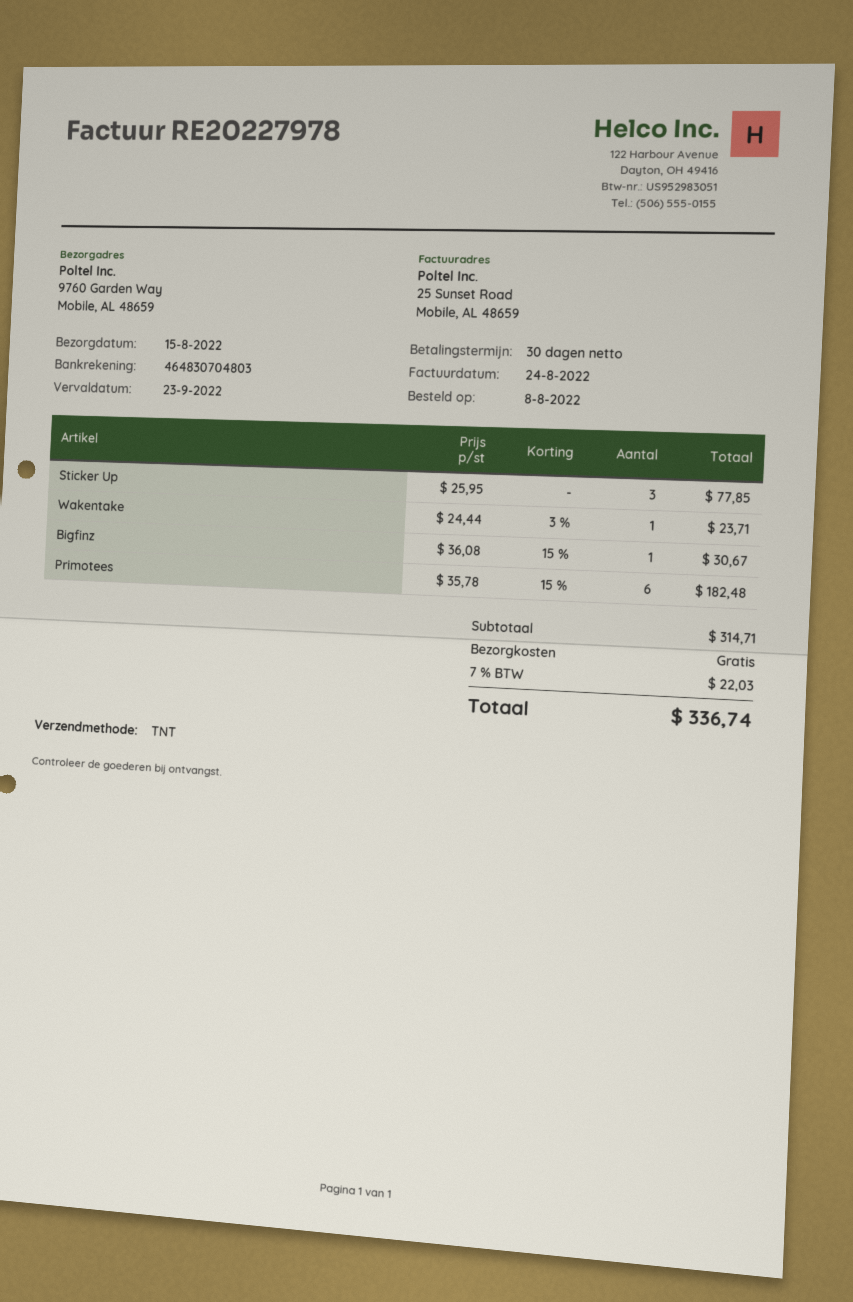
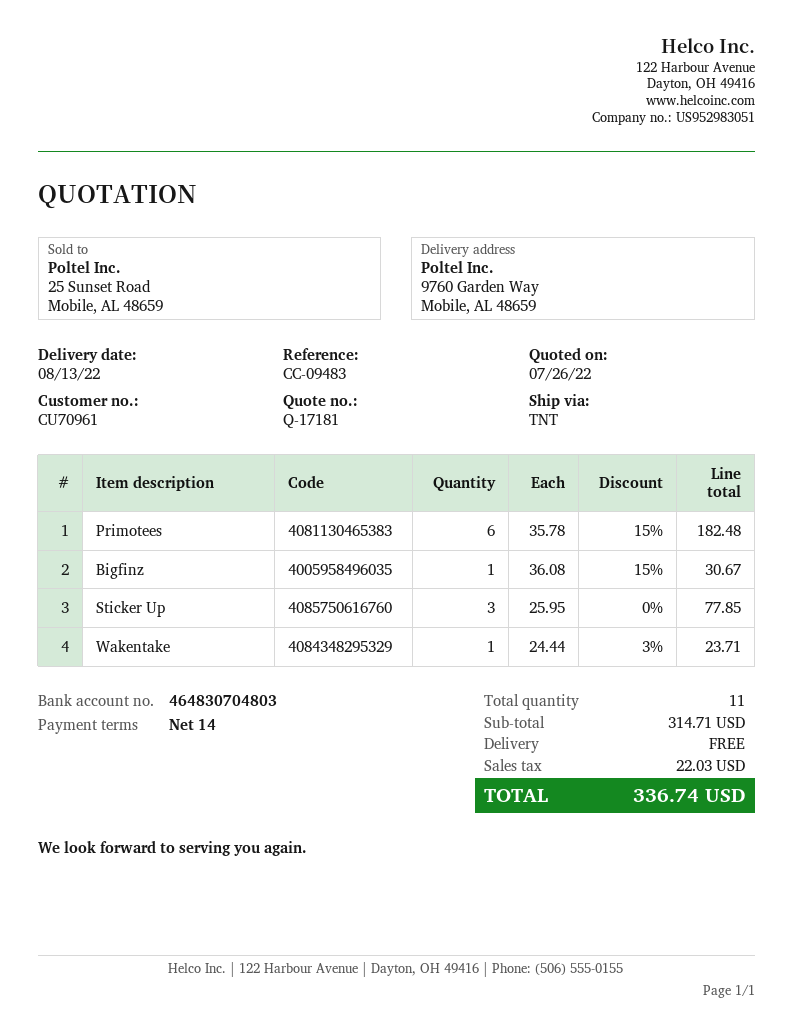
delivery date: 2022-08-15 -> 2022-08-13
payment terms: 30 days -> 14 days

